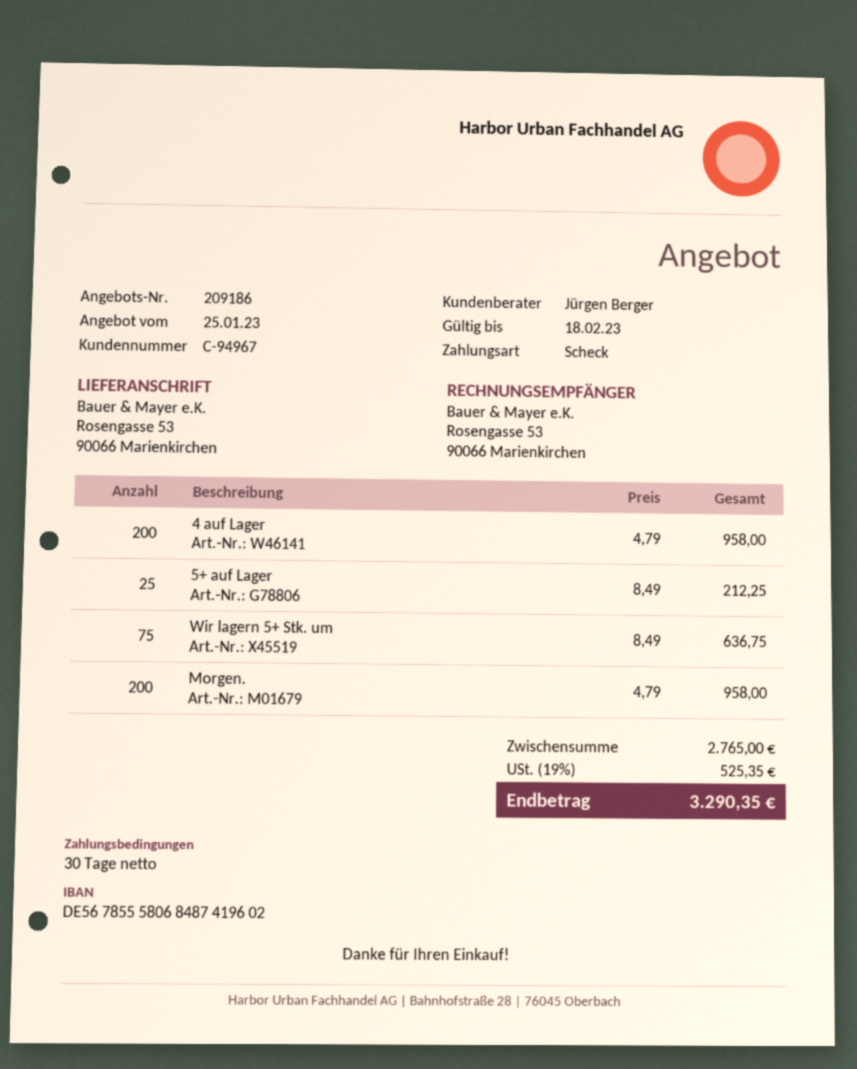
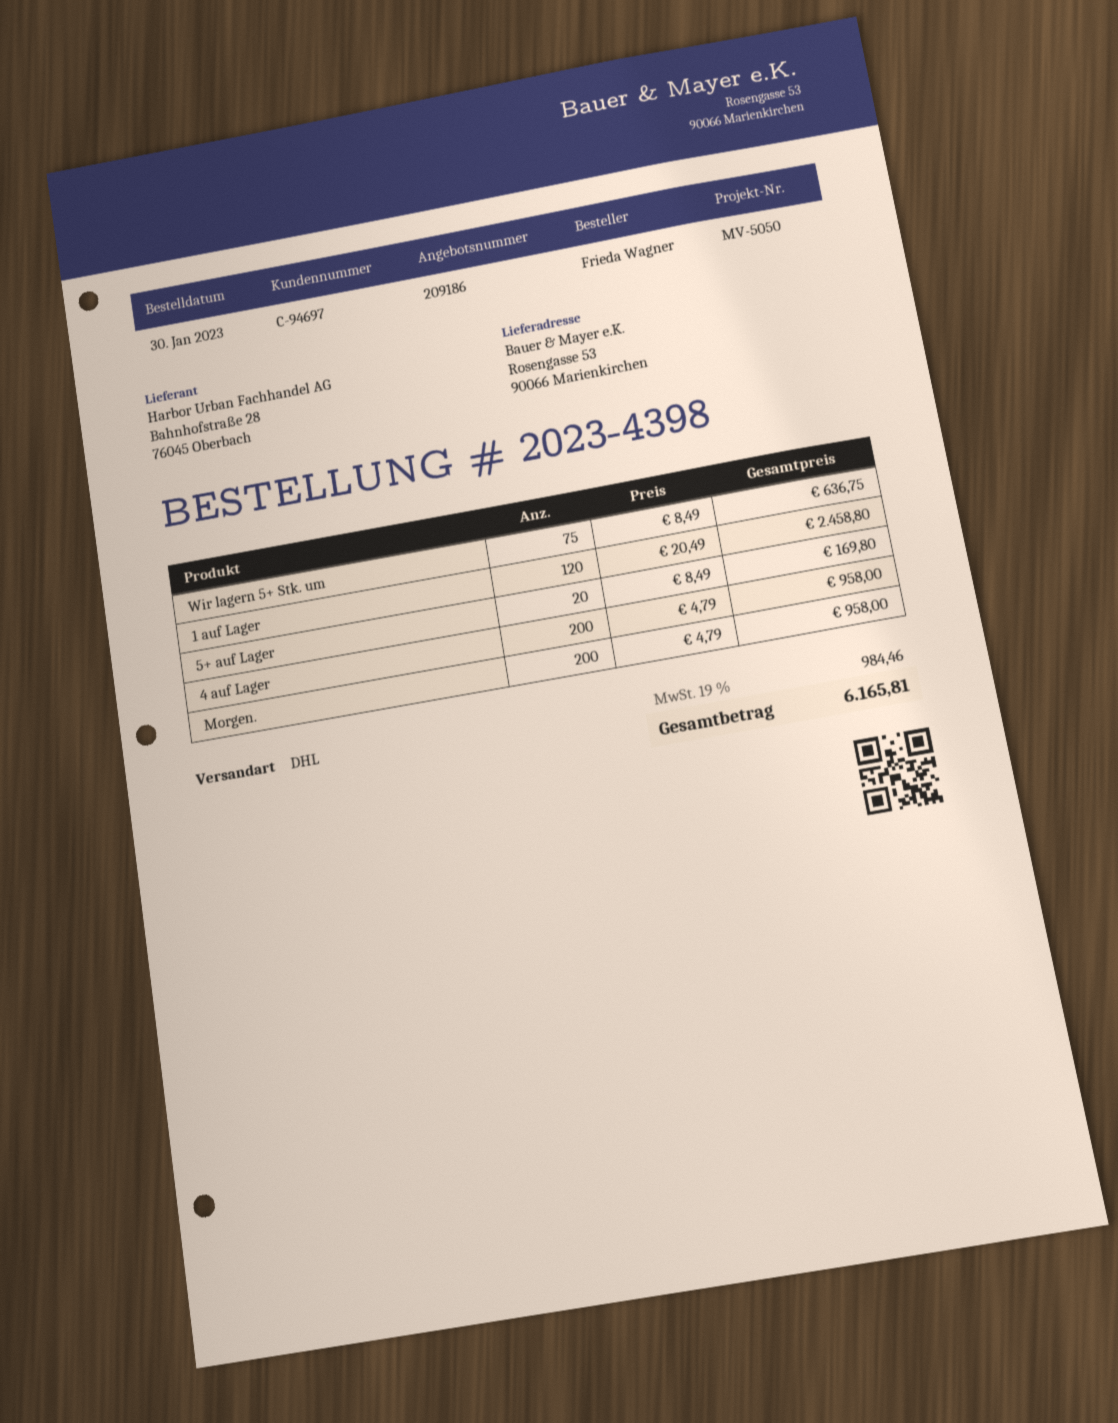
customer number: C-94967 -> C-94697
5+ auf Lager: 25 x 8.49 = 212.25 -> 20 x 8.49 = 169.80
1 auf Lager: none -> 120 x 20.49 = 2458.80
tax: 19% = 525.35 -> 19% = 984.46
total: 3290.35 -> 6165.81

